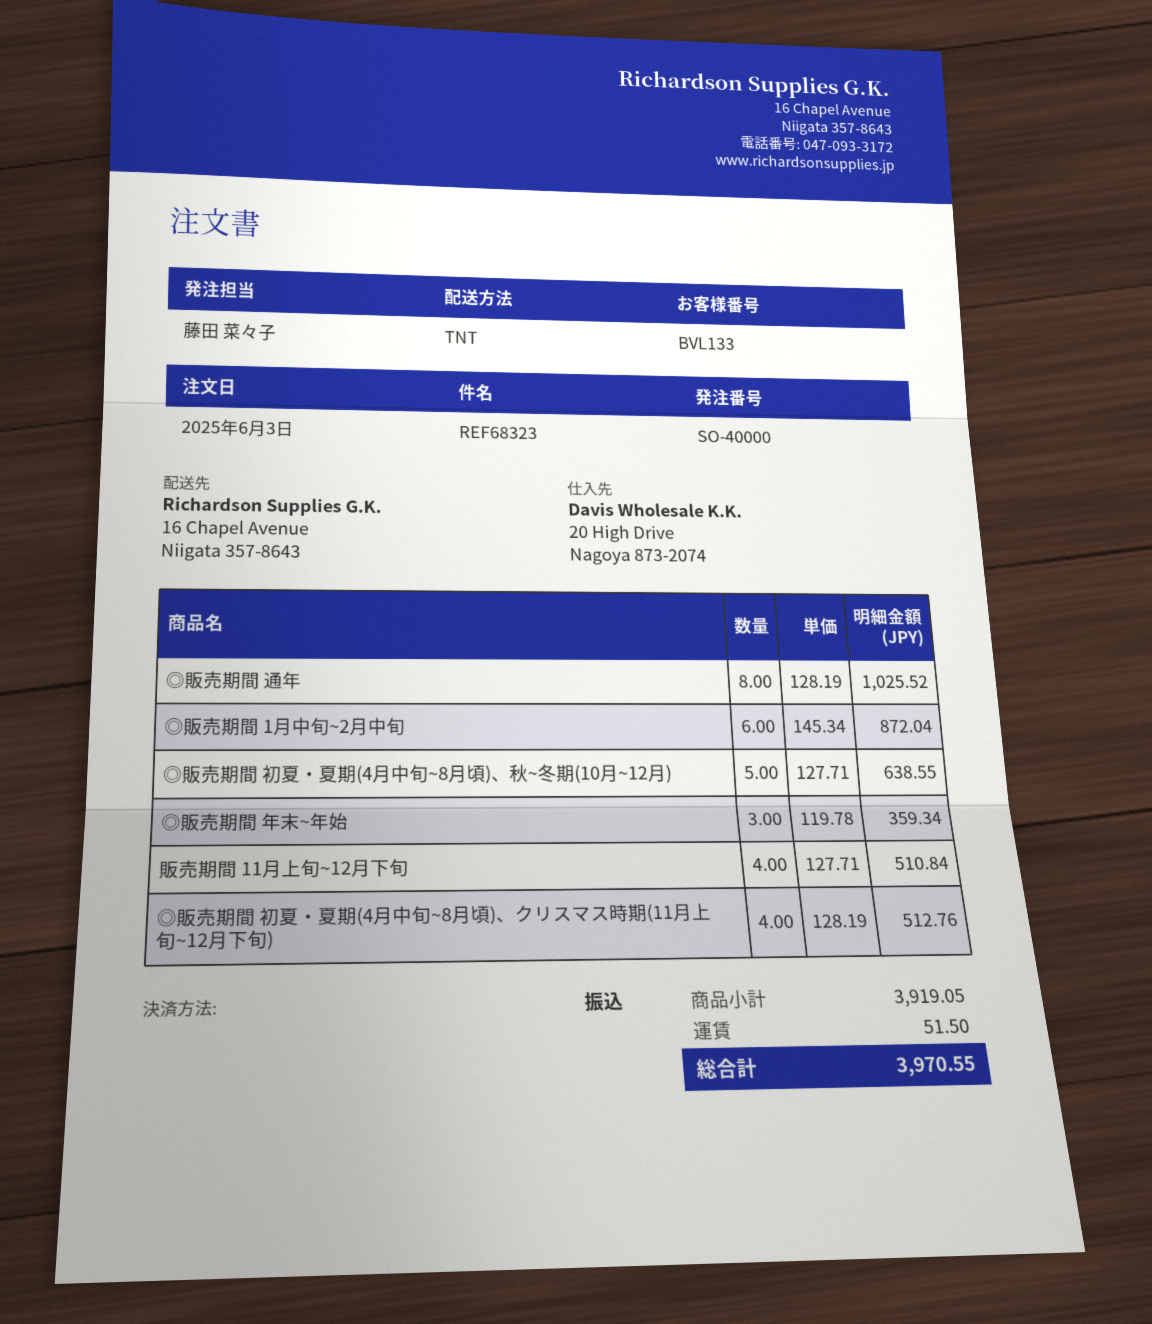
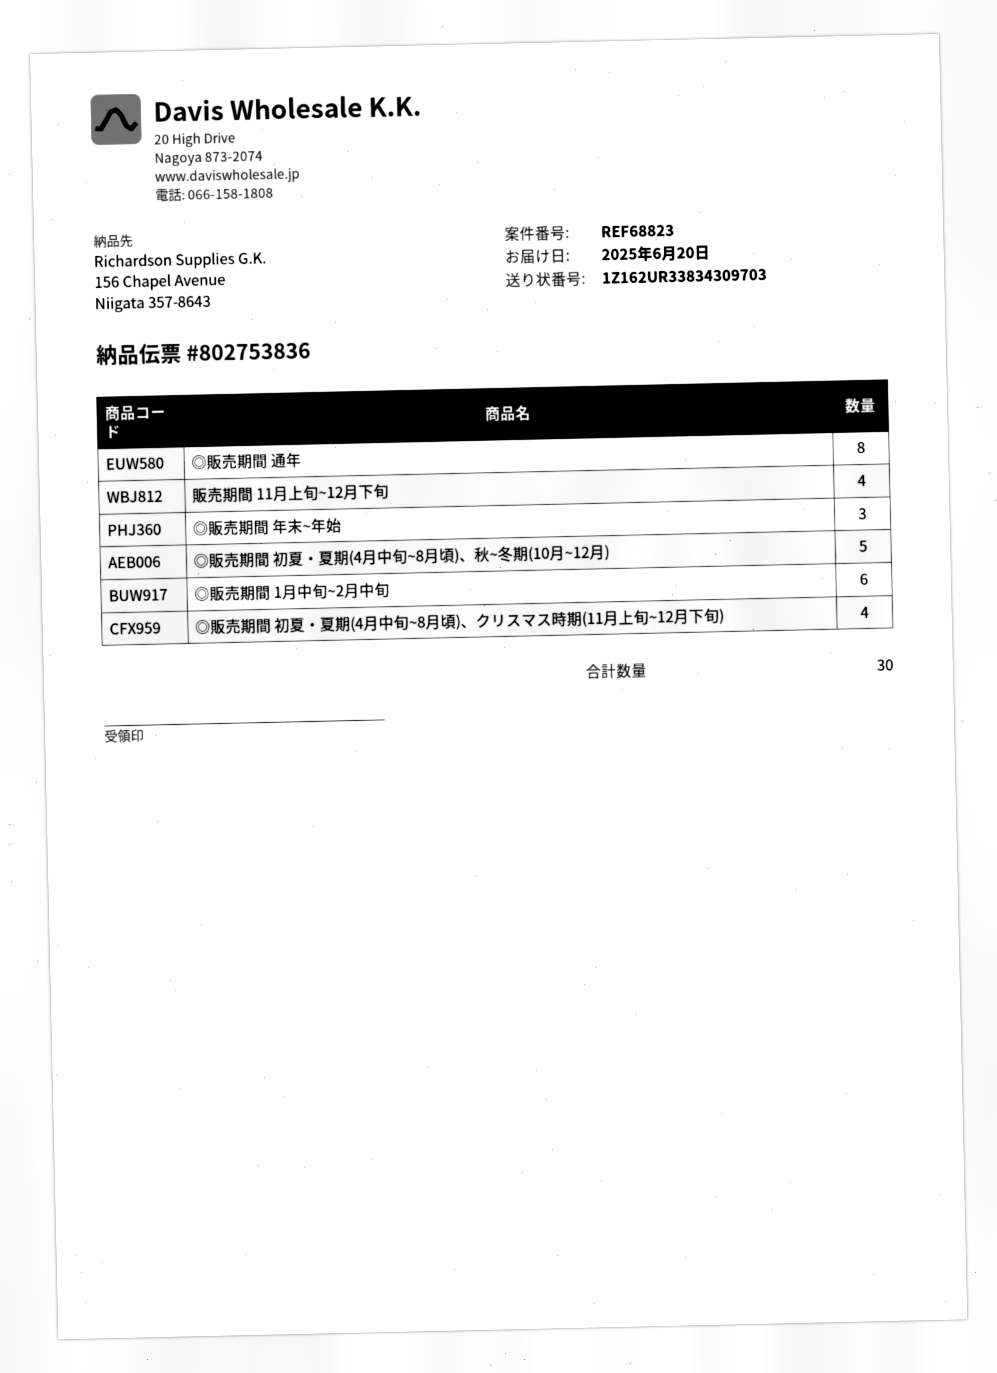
reference: REF68323 -> REF68823
ship to: 16 Chapel Avenue, Niigata 357-8643 -> 156 Chapel Avenue, Niigata 357-8643

